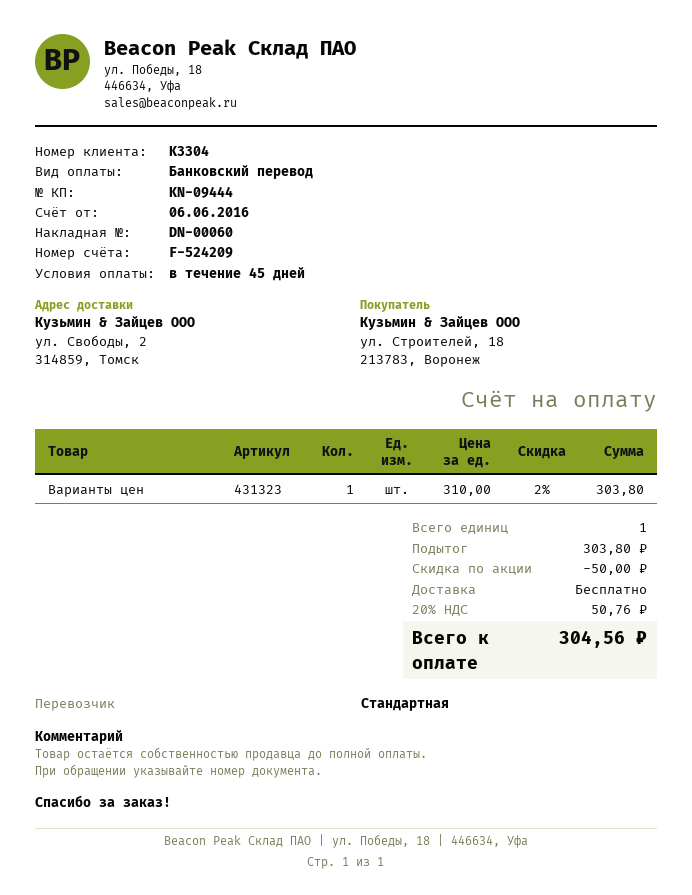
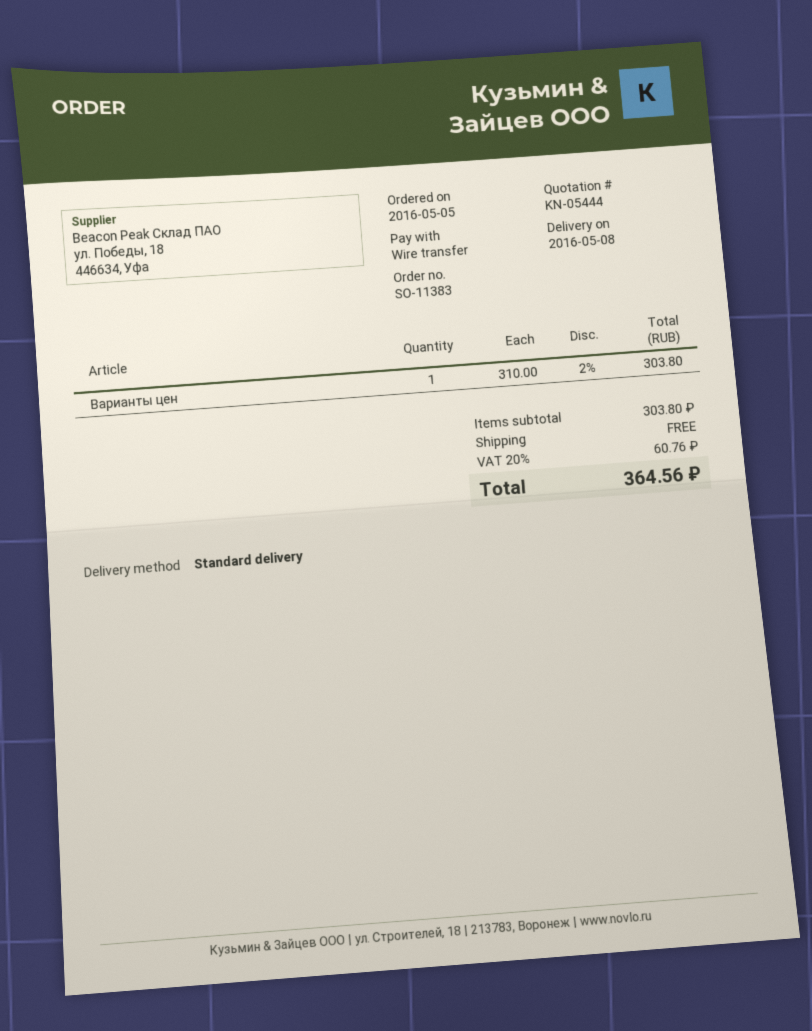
quote number: KN-09444 -> KN-05444
discount: 50.00 -> none
tax: 20% = 50.76 -> 20% = 60.76
total: 304.56 -> 364.56

